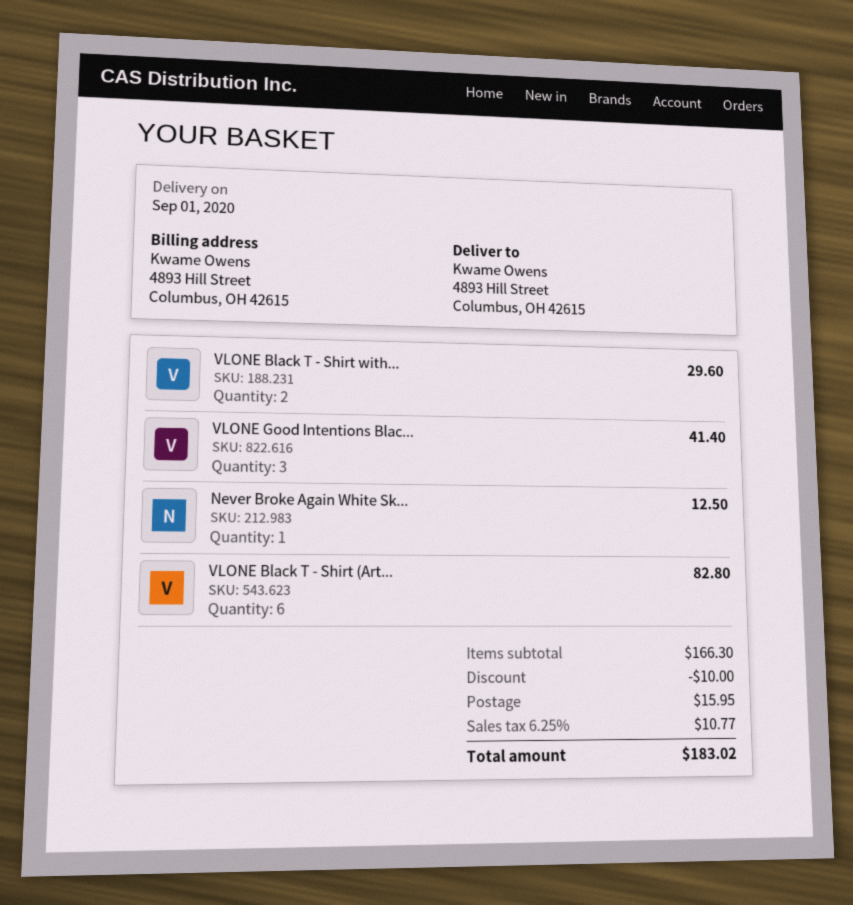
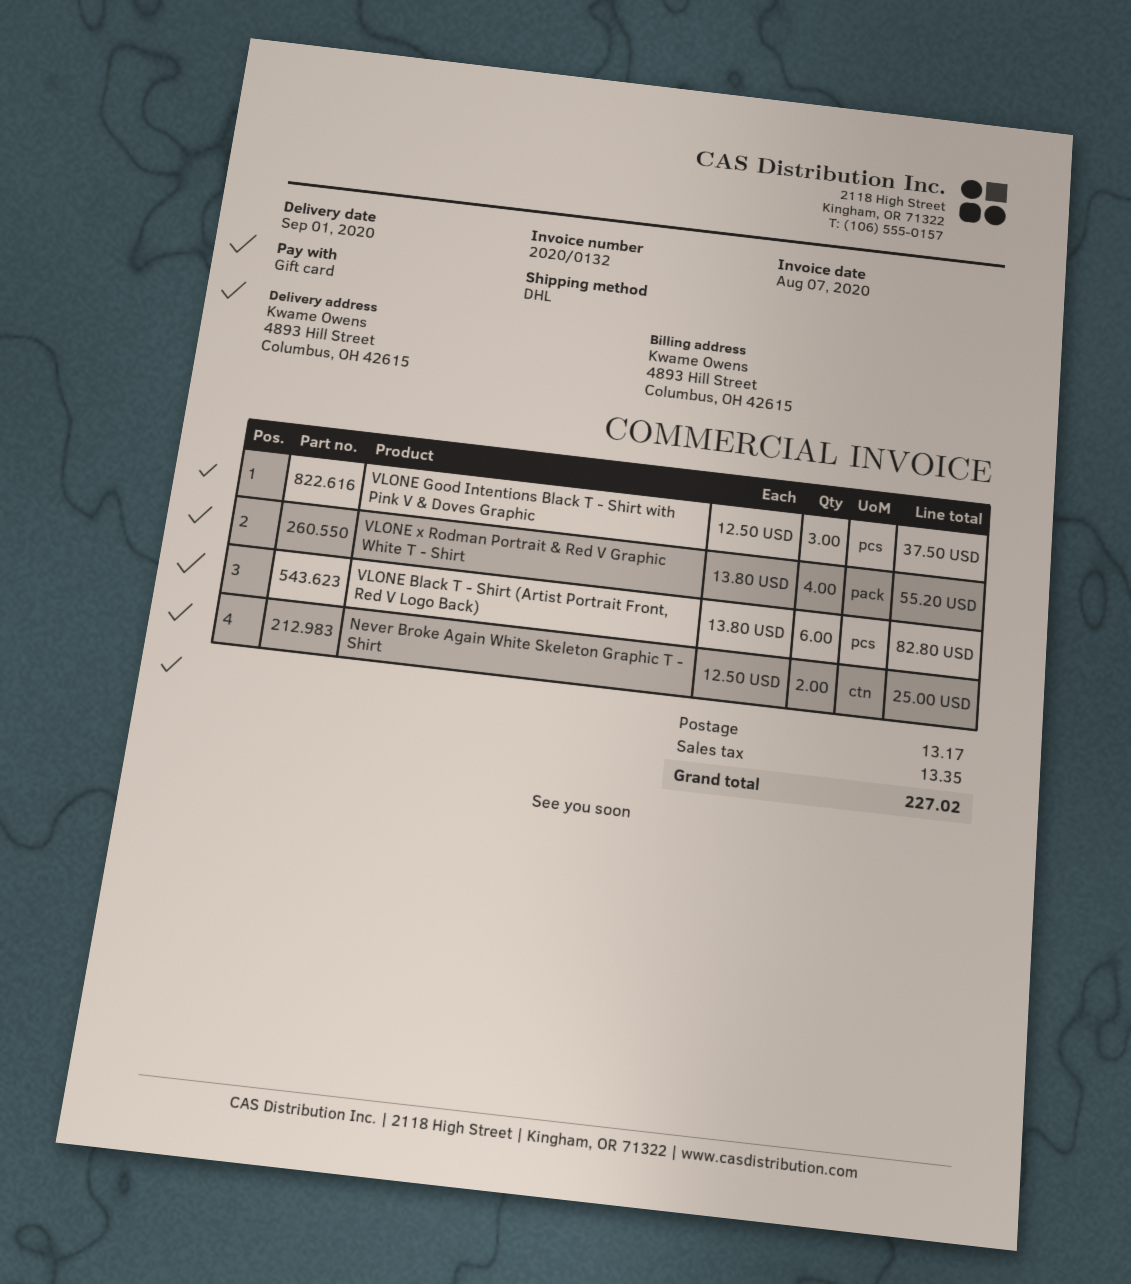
VLONE Black T - Shirt with...: 2 for 29.60 -> none
VLONE Good Intentions Blac...: 3 for 41.40 -> 3 for 37.50
Never Broke Again White Sk...: 1 for 12.50 -> 2 for 25.00
VLONE x Rodman Portrait & Red V Graphic White T - Shirt: none -> 4 for 55.20
discount: 10.00 -> none
shipping: 15.95 -> 13.17
tax: 10.77 -> 13.35
total: 183.02 -> 227.02

